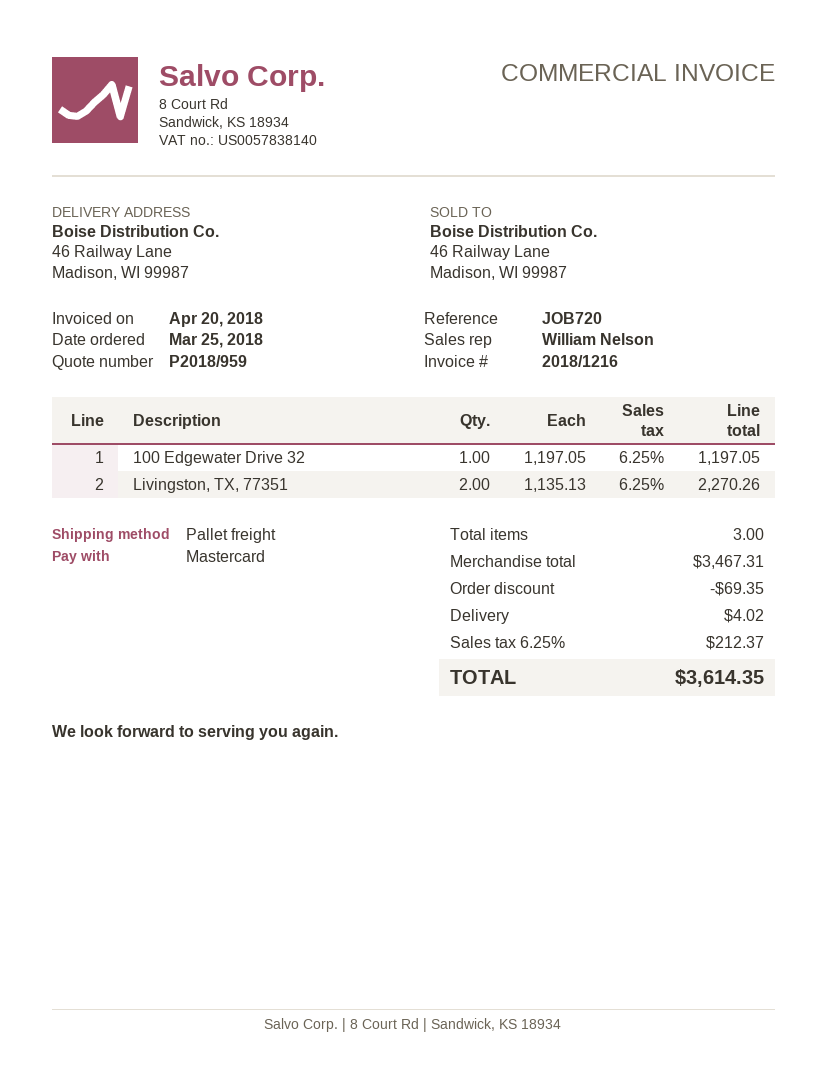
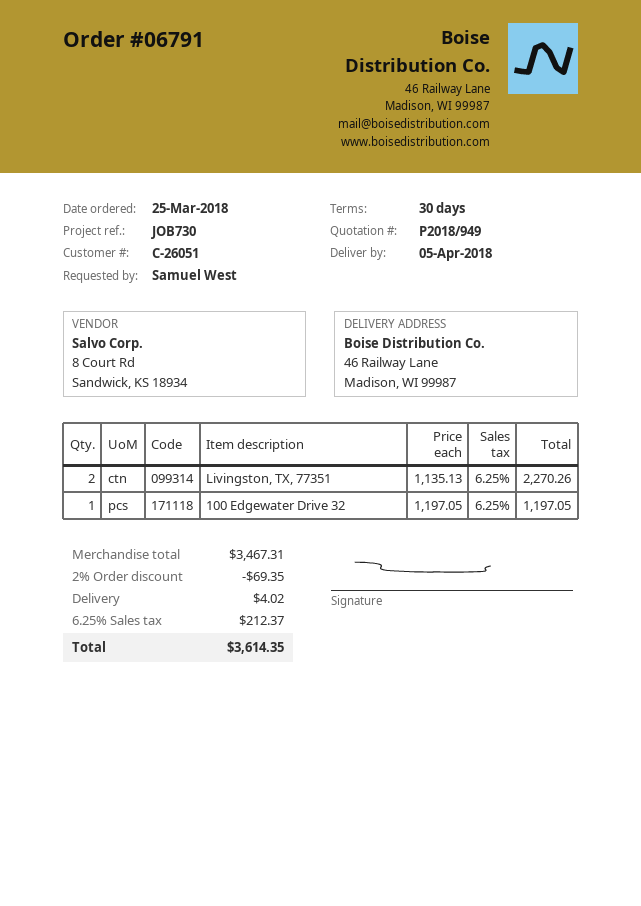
quote number: P2018/959 -> P2018/949
reference: JOB720 -> JOB730

